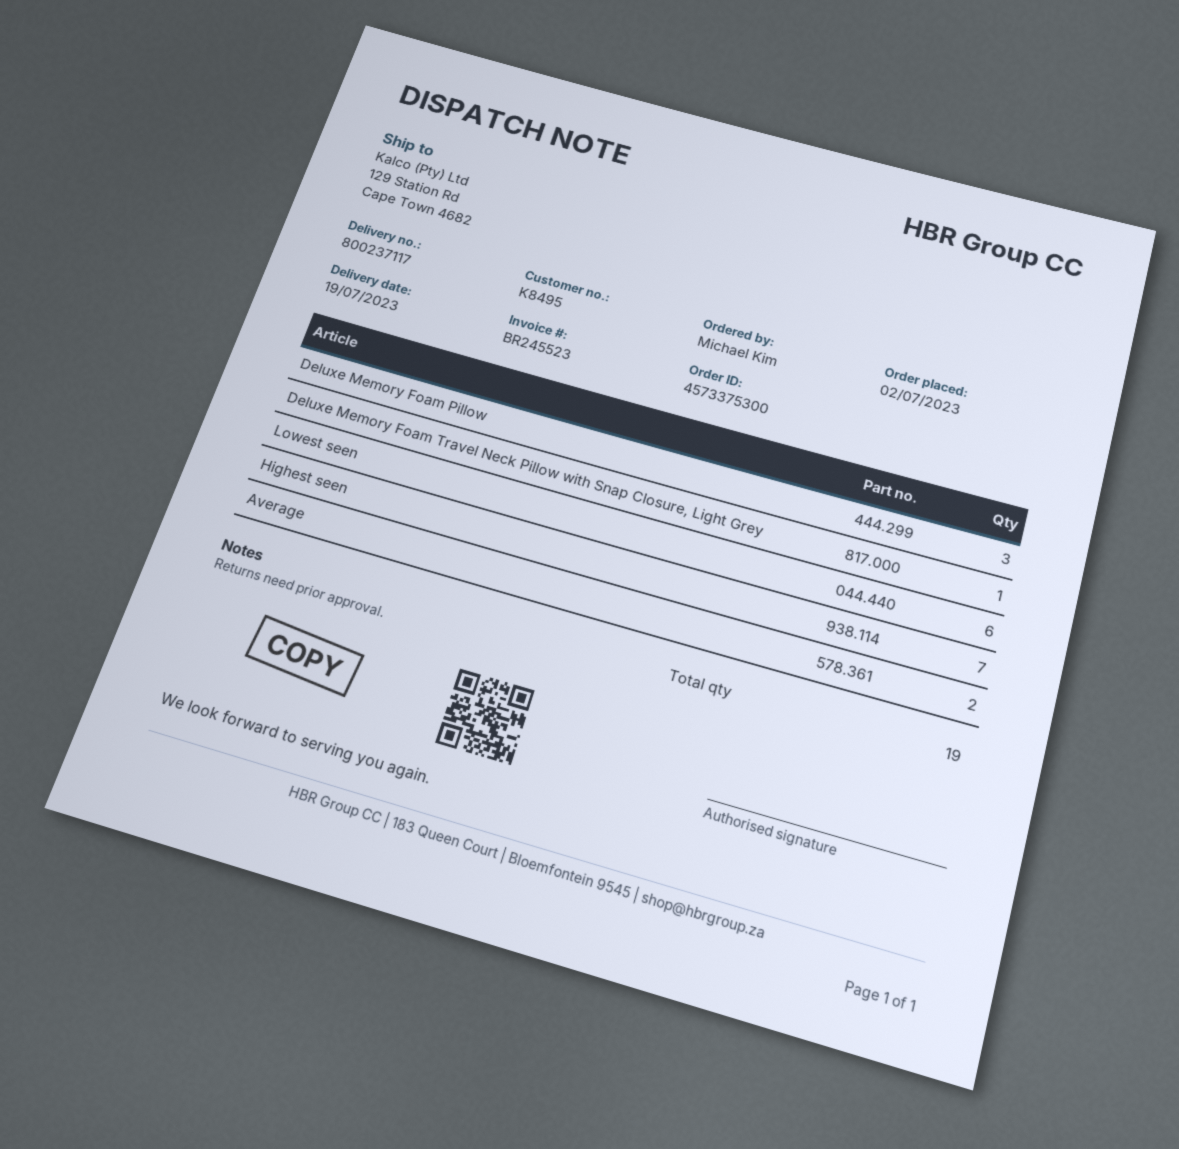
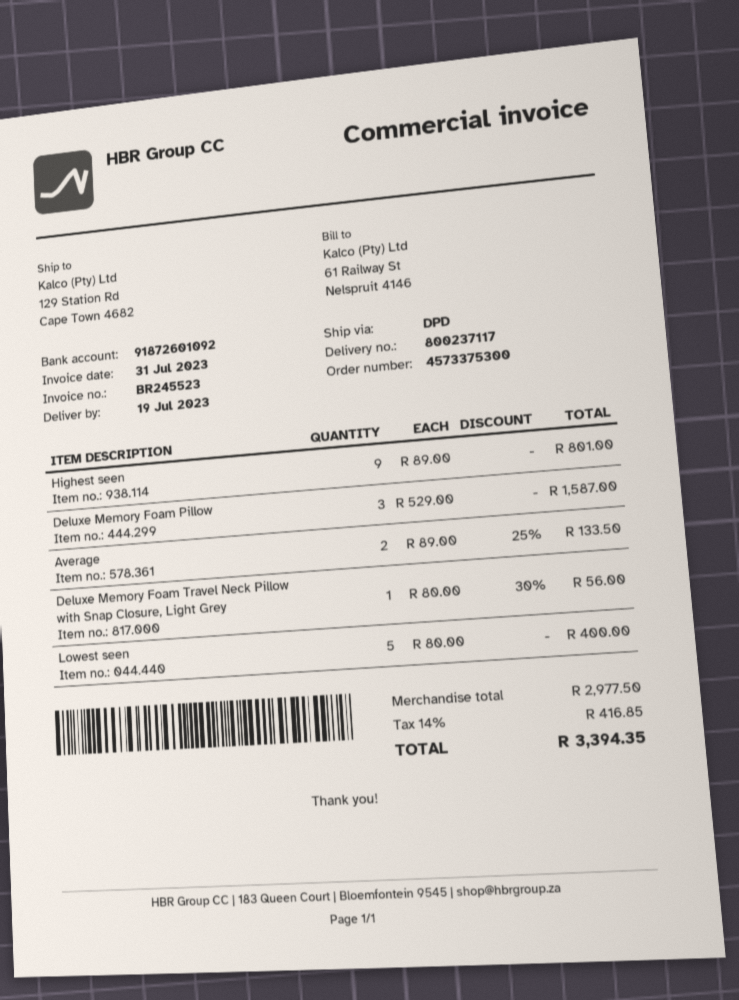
Lowest seen: 6 -> 5
Highest seen: 7 -> 9

